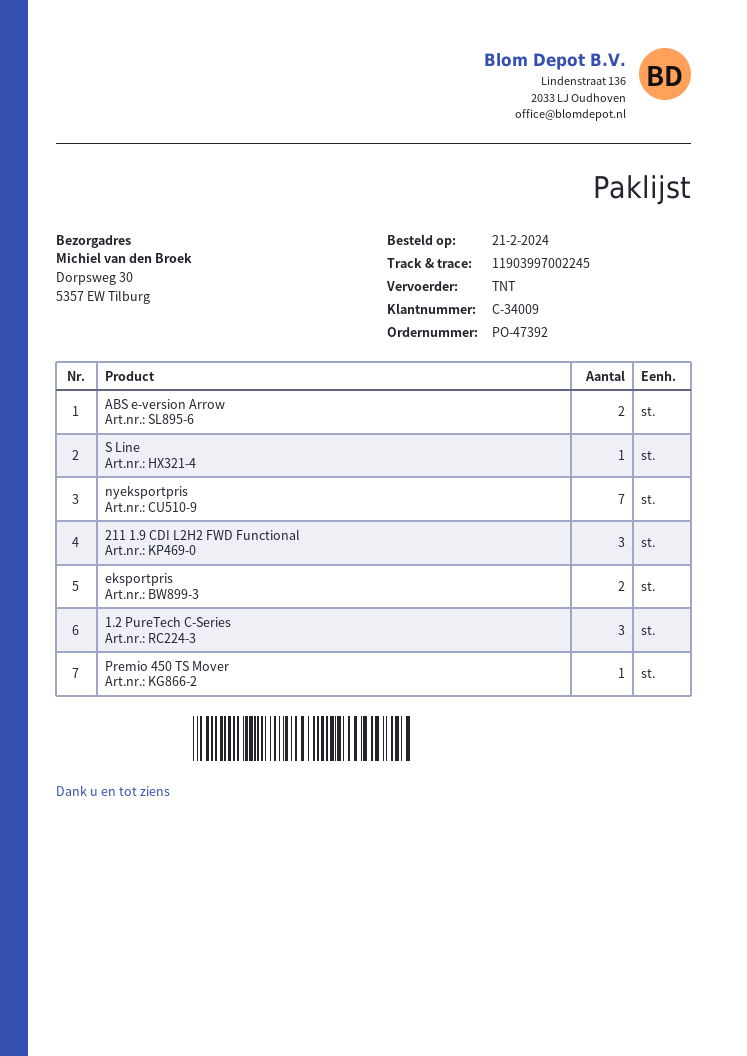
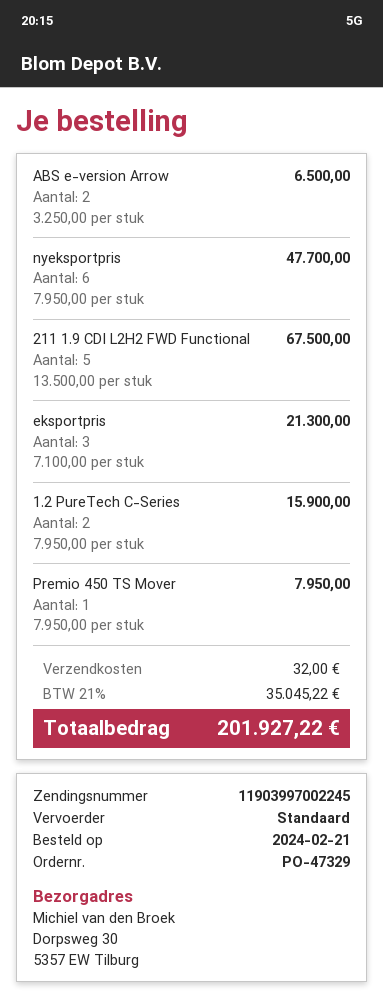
order number: PO-47392 -> PO-47329
shipping method: TNT -> standard
S Line: 1 -> none
nyeksportpris: 7 -> 6
211 1.9 CDI L2H2 FWD Functional: 3 -> 5
eksportpris: 2 -> 3
1.2 PureTech C-Series: 3 -> 2

